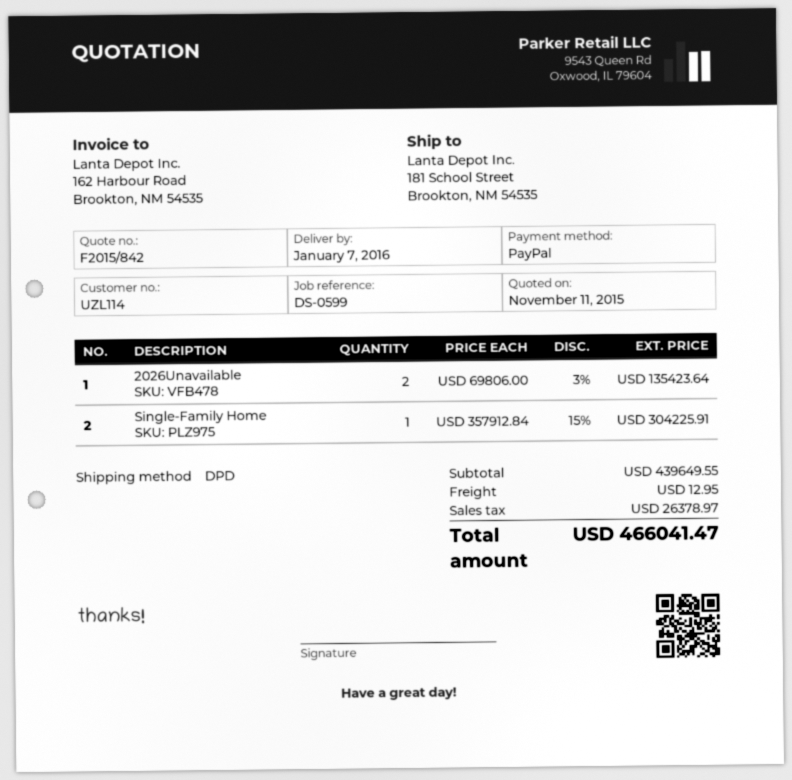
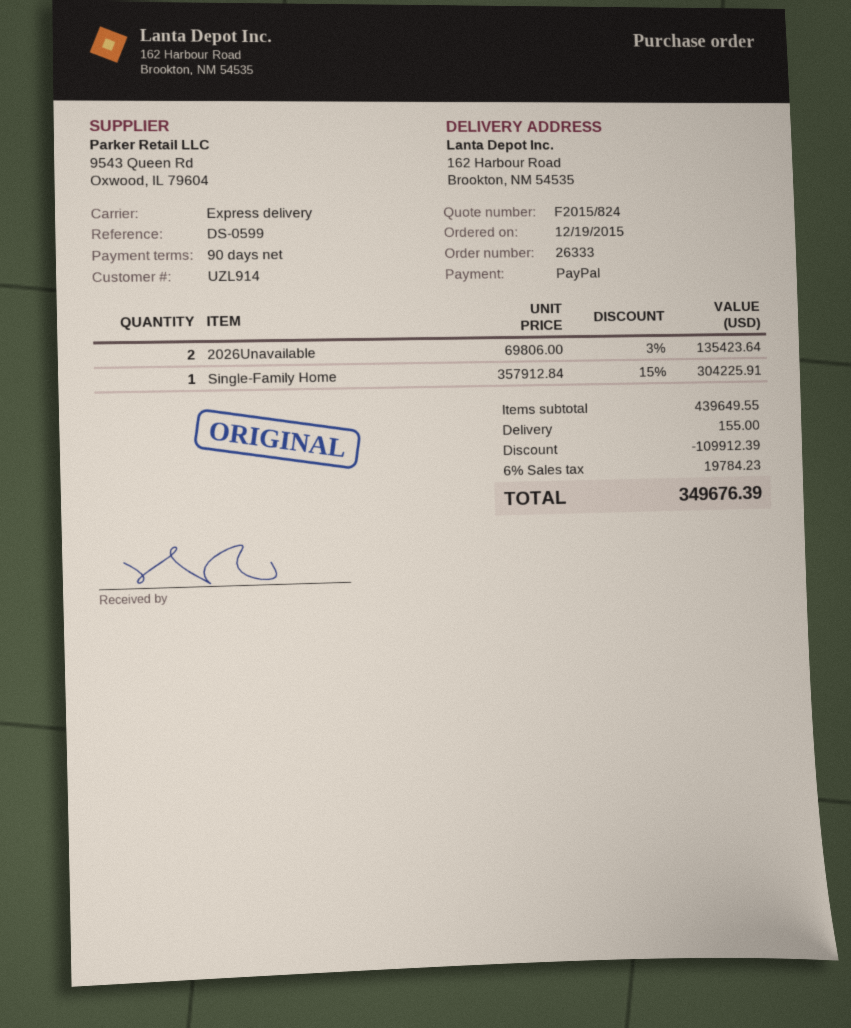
quote number: F2015/842 -> F2015/824
customer number: UZL114 -> UZL914
shipping method: DPD -> express
ship to: 181 School Street, Brookton, NM 54535 -> 162 Harbour Road, Brookton, NM 54535
discount: none -> 109912.39
shipping: 12.95 -> 155.00
tax: 26378.97 -> 19784.23
total: 466041.47 -> 349676.39

